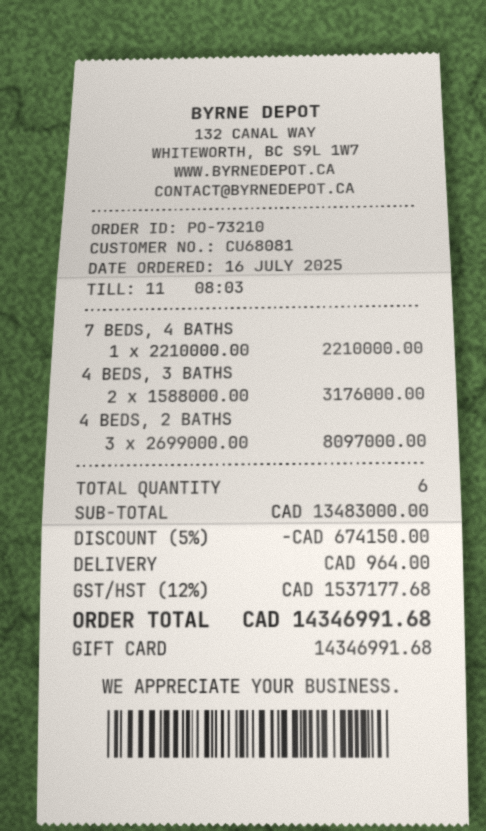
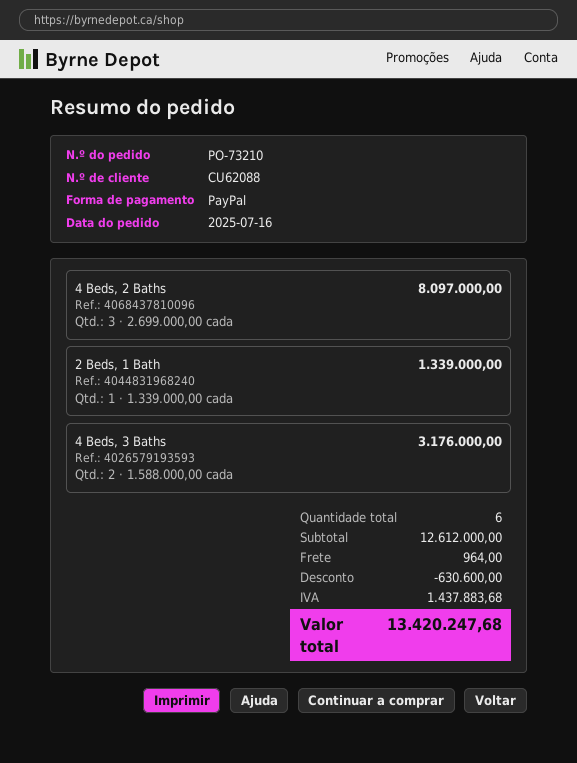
customer number: CU68081 -> CU62088
payment method: gift card -> PayPal
7 BEDS, 4 BATHS: 1 x 2210000.00 = 2210000.00 -> none
2 Beds, 1 Bath: none -> 1 x 1339000.00 = 1339000.00
subtotal: 13483000.00 -> 12612000.00
discount: 674150.00 -> 630600.00
tax: 1537177.68 -> 1437883.68
total: 14346991.68 -> 13420247.68

